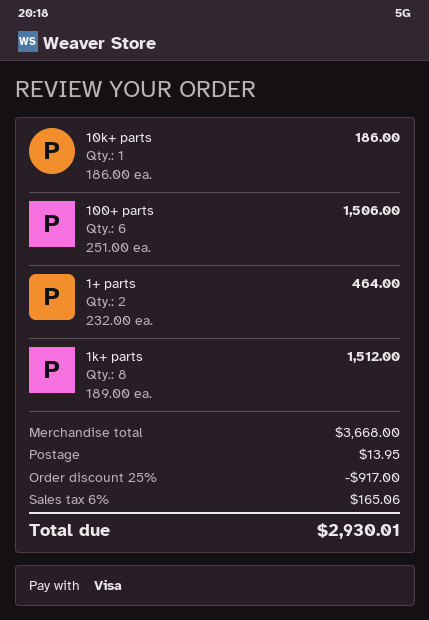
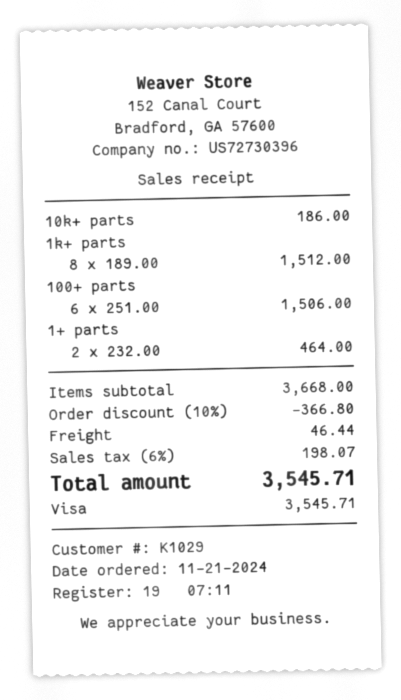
discount: 25% = 917.00 -> 10% = 366.80
shipping: 13.95 -> 46.44
tax: 6% = 165.06 -> 6% = 198.07
total: 2930.01 -> 3545.71

